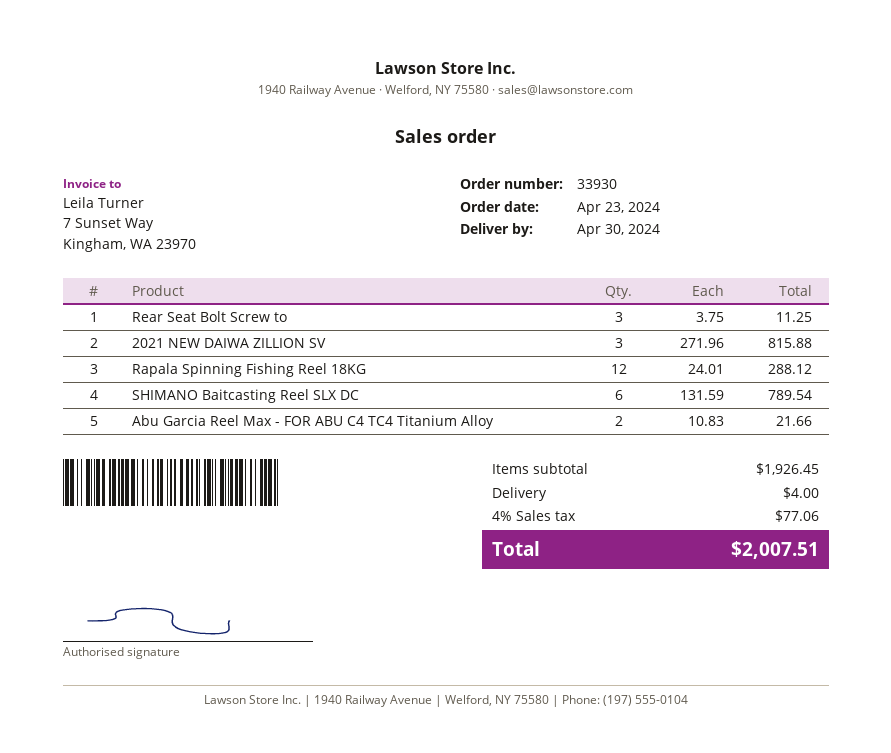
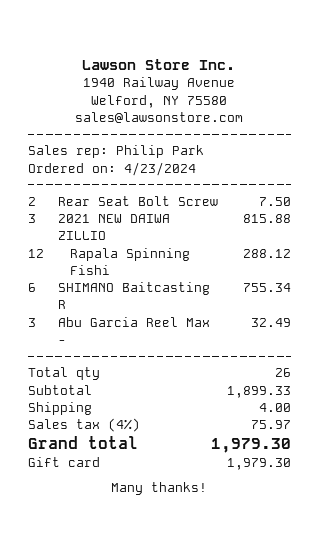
Rear Seat Bolt Screw to: 3 for 11.25 -> 2 for 7.50
SHIMANO Baitcasting Reel SLX DC: 6 for 789.54 -> 6 for 755.34
Abu Garcia Reel Max - FOR ABU C4 TC4 Titanium Alloy: 2 for 21.66 -> 3 for 32.49
subtotal: 1926.45 -> 1899.33
tax: 4% = 77.06 -> 4% = 75.97
total: 2007.51 -> 1979.30

